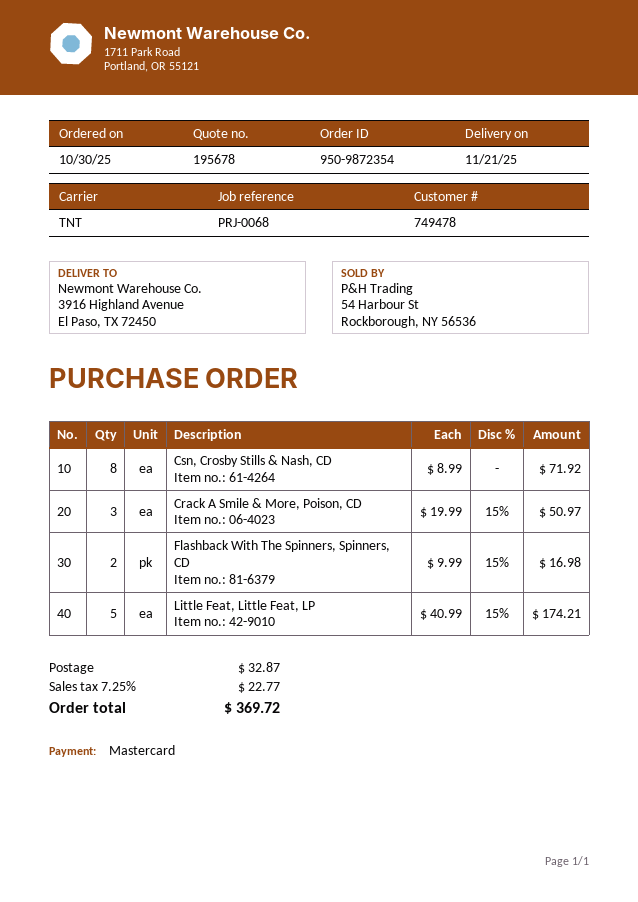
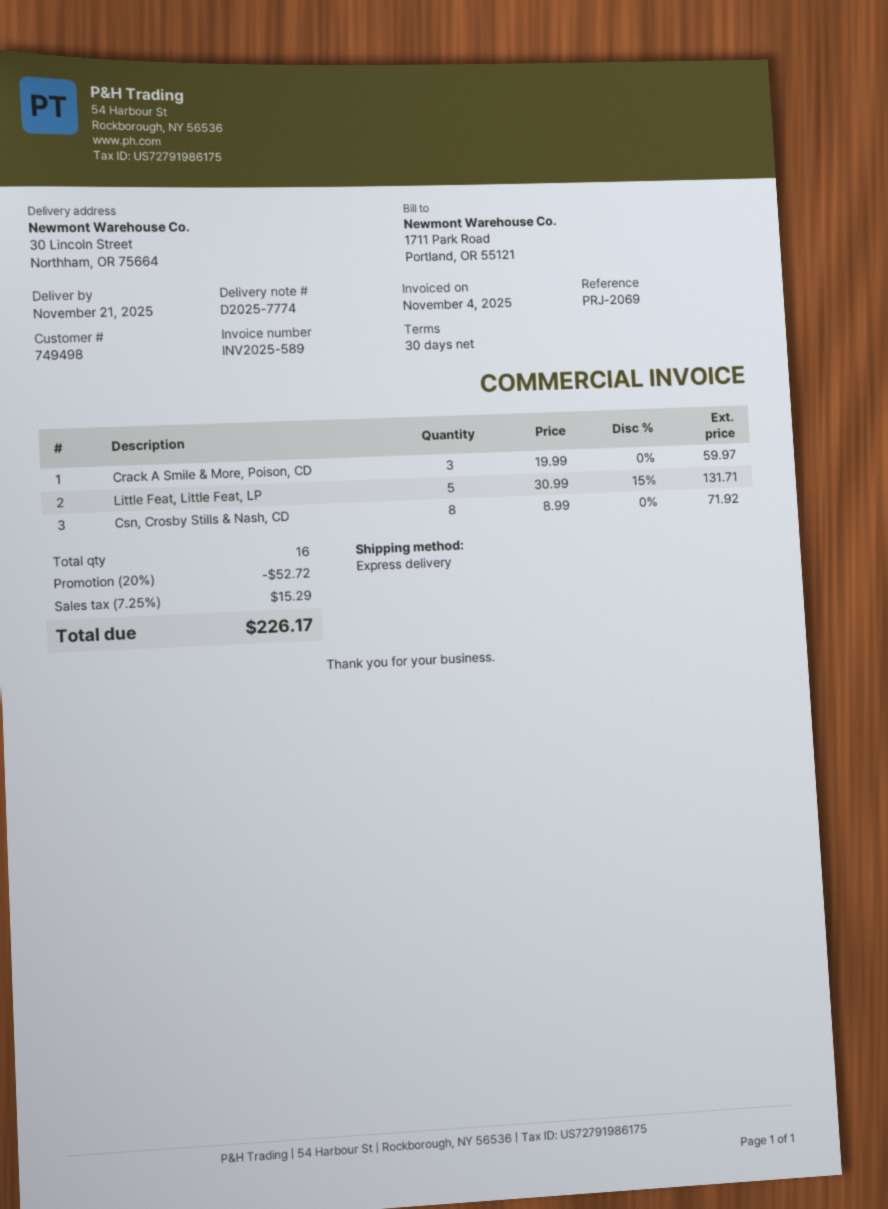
customer number: 749478 -> 749498
reference: PRJ-0068 -> PRJ-2069
shipping method: TNT -> express
ship to: 3916 Highland Avenue, El Paso, TX 72450 -> 30 Lincoln Street, Northham, OR 75664
Crack A Smile & More, Poison, CD: 3 x 19.99 - 15% = 50.97 -> 3 x 19.99 = 59.97
Flashback With The Spinners, Spinners, CD: 2 x 9.99 - 15% = 16.98 -> none
Little Feat, Little Feat, LP: 5 x 40.99 - 15% = 174.21 -> 5 x 30.99 - 15% = 131.71
discount: none -> 20% = 52.72
shipping: 32.87 -> none
tax: 7.25% = 22.77 -> 7.25% = 15.29
total: 369.72 -> 226.17

